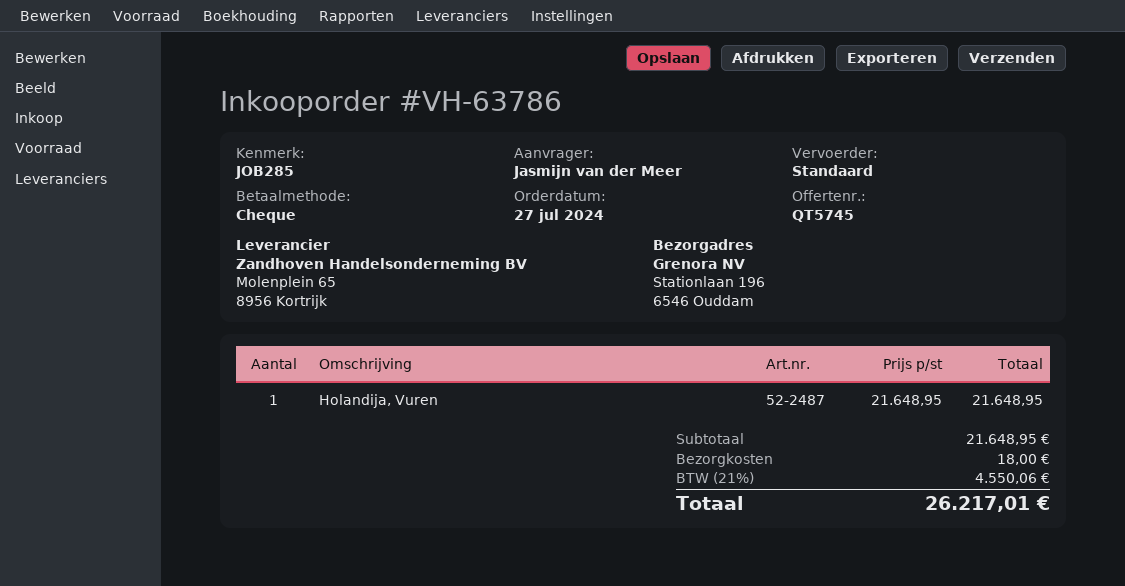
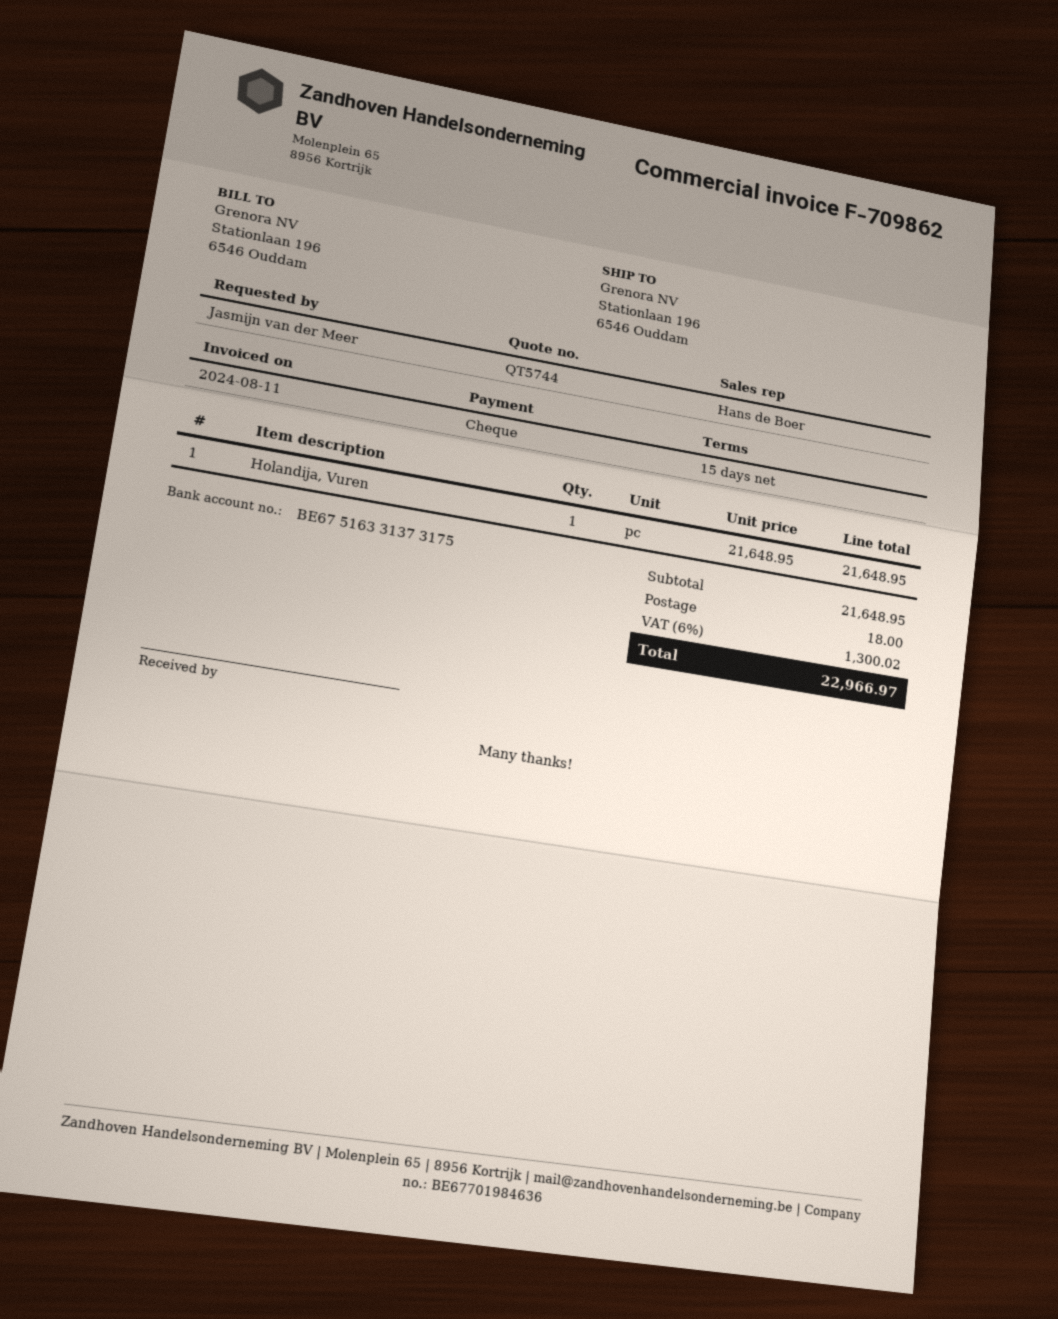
quote number: QT5745 -> QT5744
tax: 21% = 4550.06 -> 6% = 1300.02
total: 26217.01 -> 22966.97

